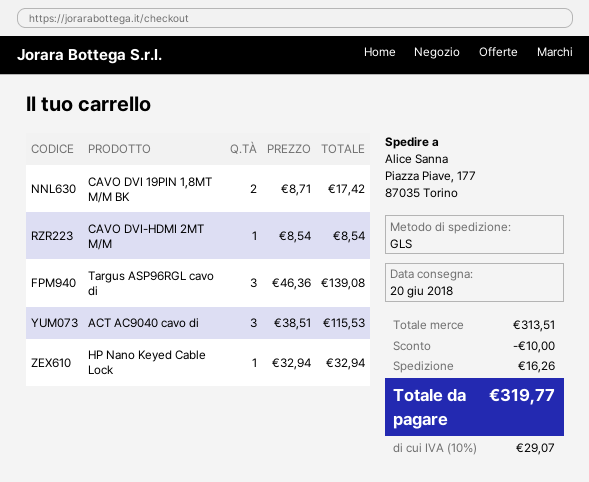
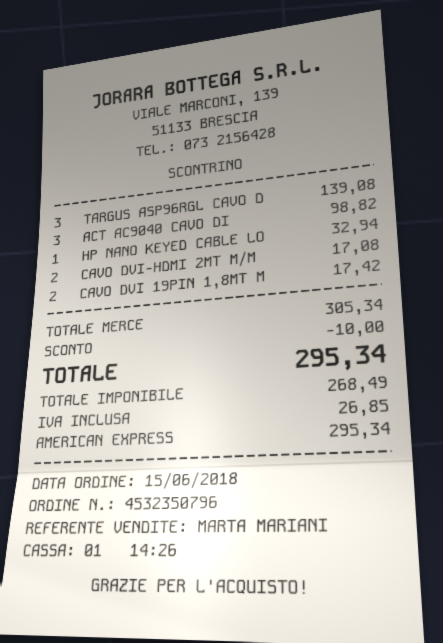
CAVO DVI-HDMI 2MT M/M: 1 for 8.54 -> 2 for 17.08
ACT AC9040 cavo di: 3 for 115.53 -> 3 for 98.82
subtotal: 313.51 -> 305.34
shipping: 16.26 -> none
tax: 29.07 -> 26.85
total: 319.77 -> 295.34

